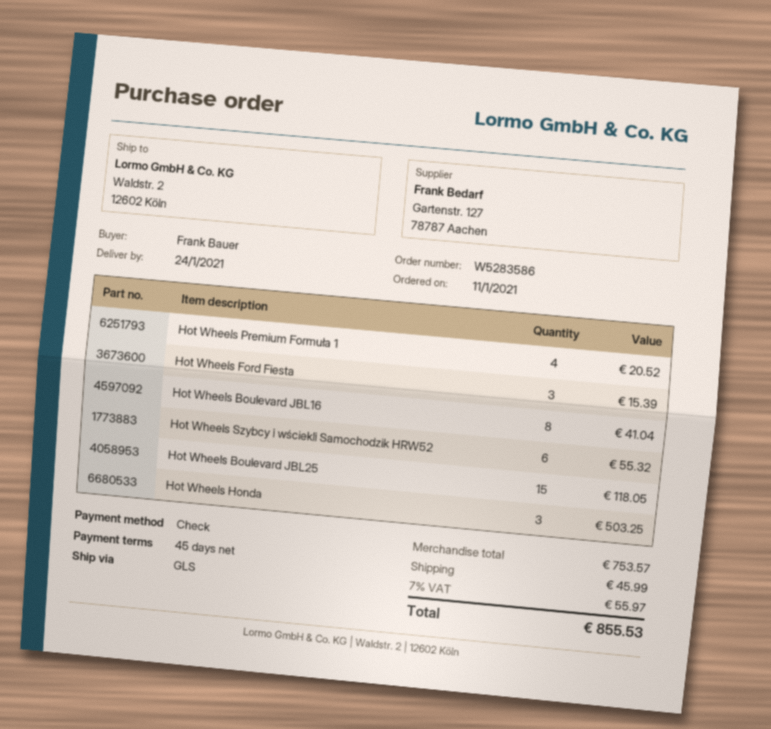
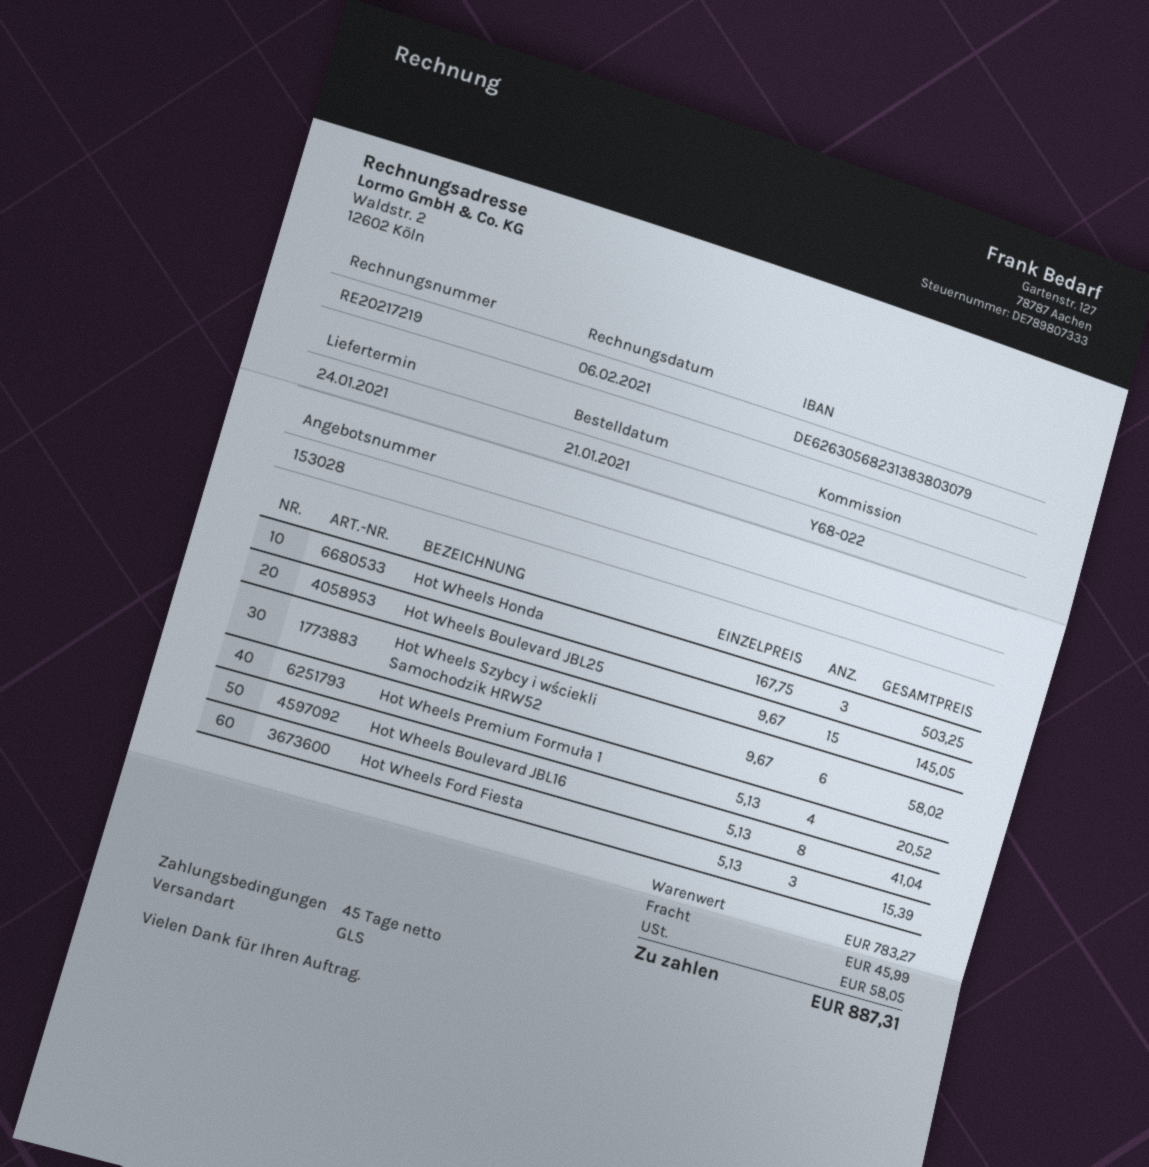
order date: 2021-01-11 -> 2021-01-21
Hot Wheels Szybcy i wściekli Samochodzik HRW52: 6 for 55.32 -> 6 for 58.02
Hot Wheels Boulevard JBL25: 15 for 118.05 -> 15 for 145.05
subtotal: 753.57 -> 783.27
tax: 55.97 -> 58.05
total: 855.53 -> 887.31

